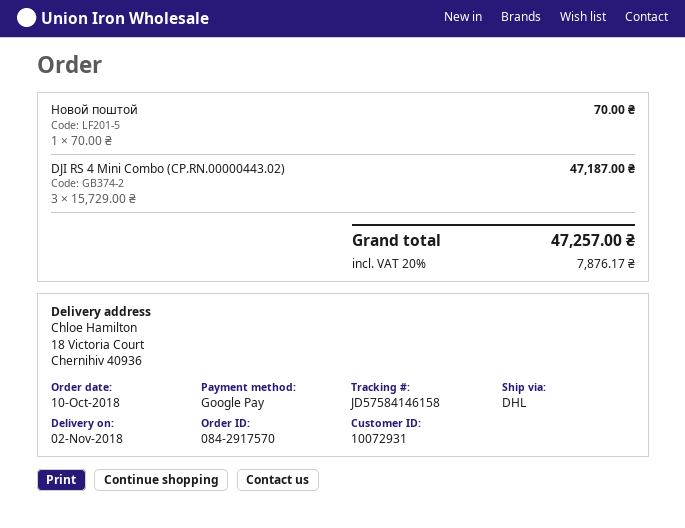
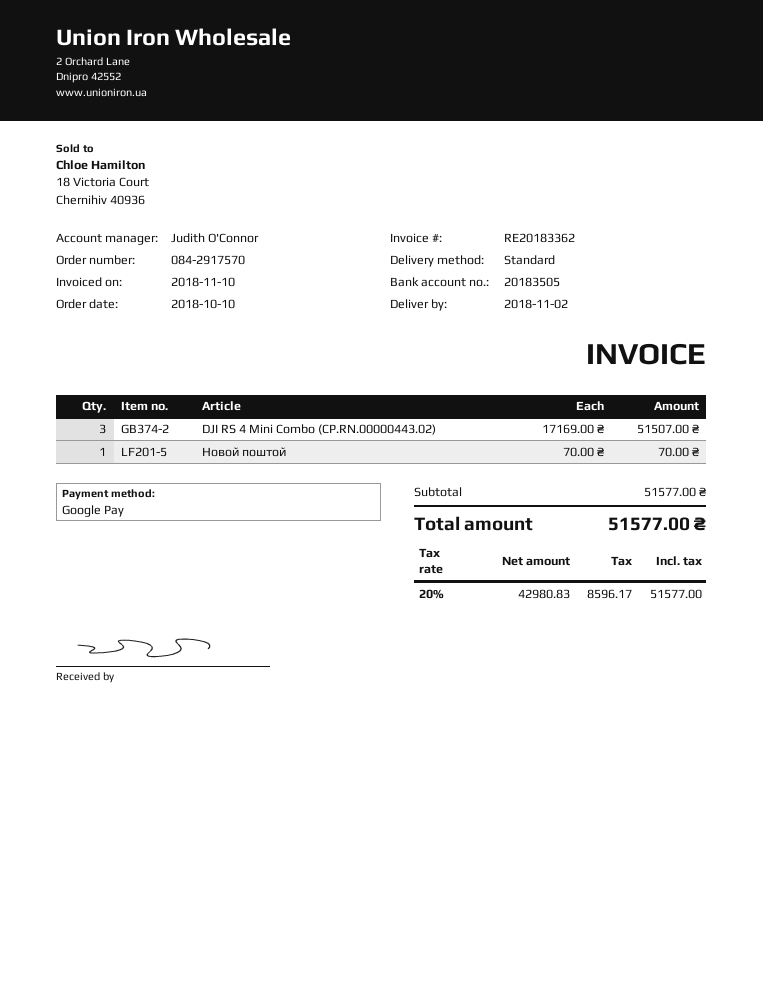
shipping method: DHL -> standard
DJI RS 4 Mini Combo (CP.RN.00000443.02): 3 x 15729.00 = 47187.00 -> 3 x 17169.00 = 51507.00
tax: 20% = 7876.17 -> 20% = 8596.17
total: 47257.00 -> 51577.00

